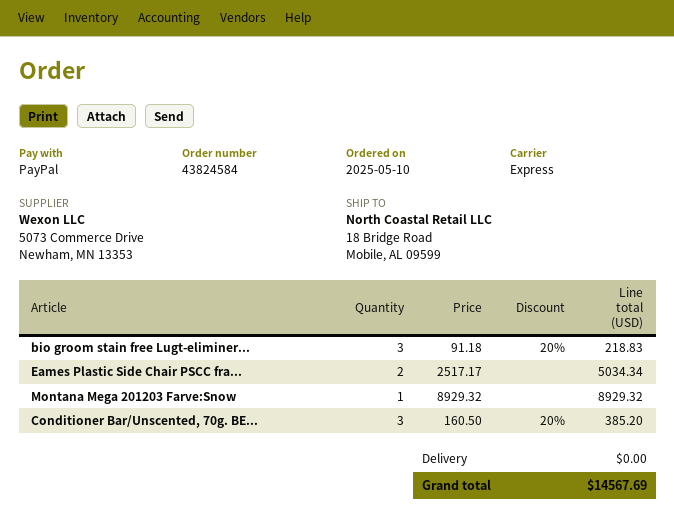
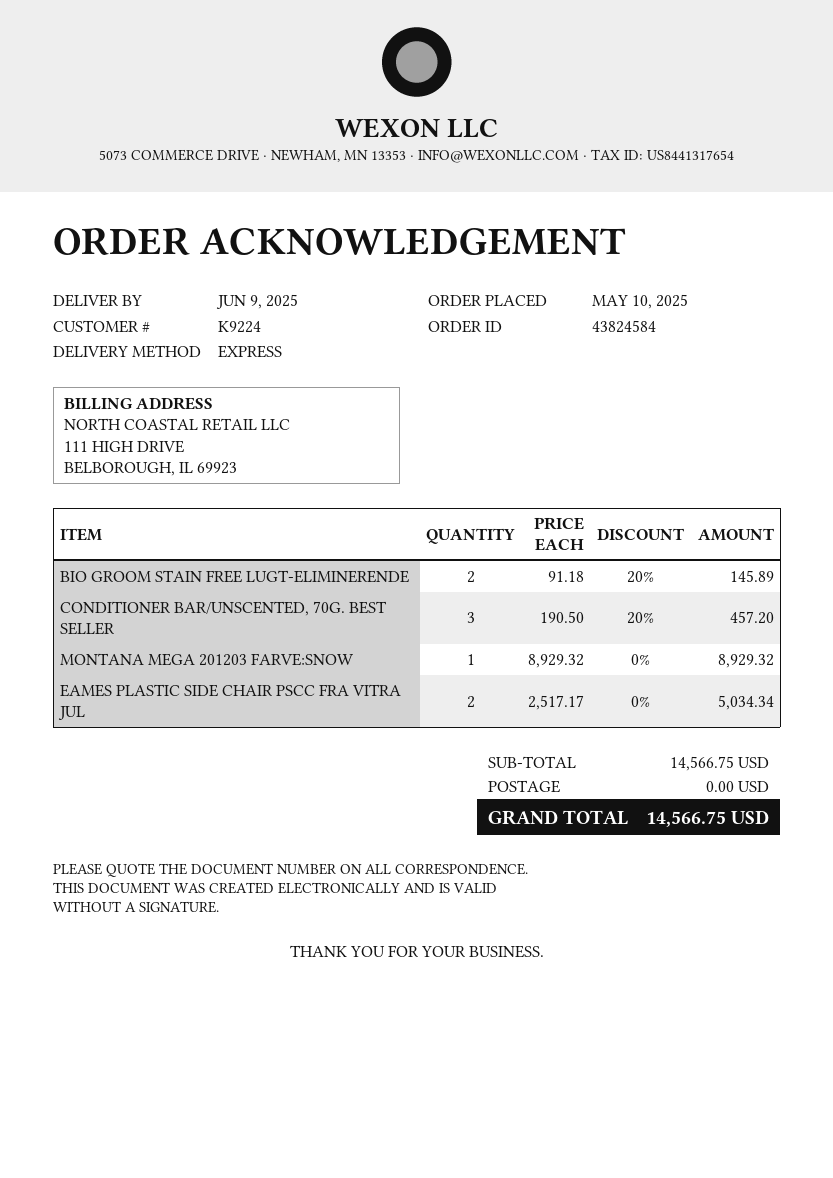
bio groom stain free Lugt-eliminer...: 3 x 91.18 - 20% = 218.83 -> 2 x 91.18 - 20% = 145.89
Conditioner Bar/Unscented, 70g. BE...: 3 x 160.50 - 20% = 385.20 -> 3 x 190.50 - 20% = 457.20
total: 14567.69 -> 14566.75

